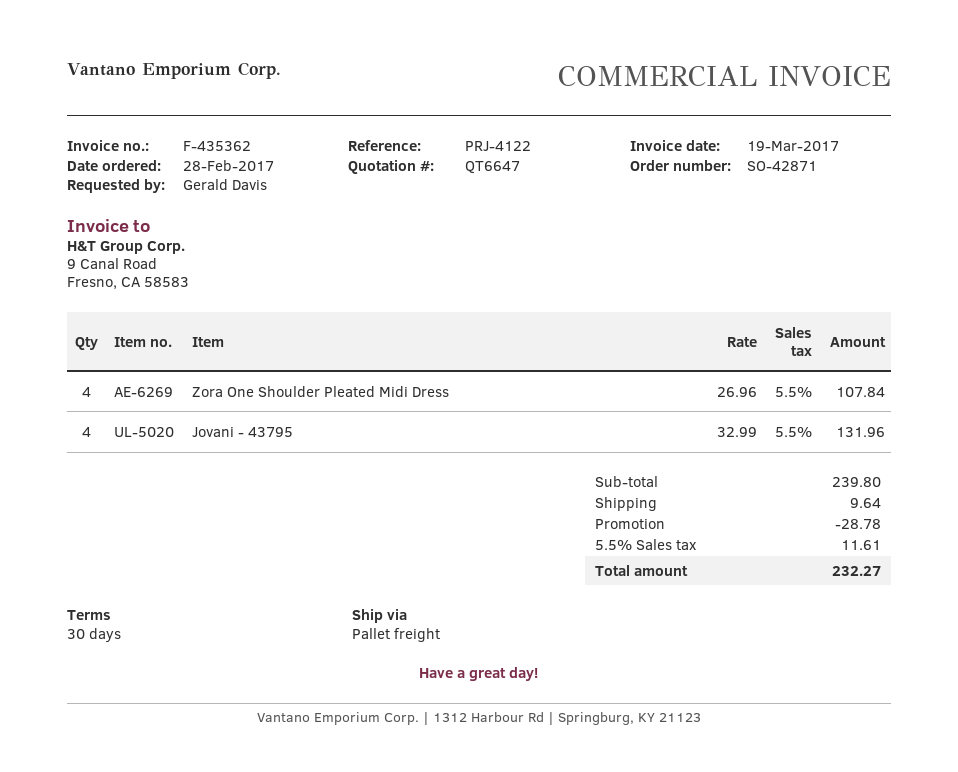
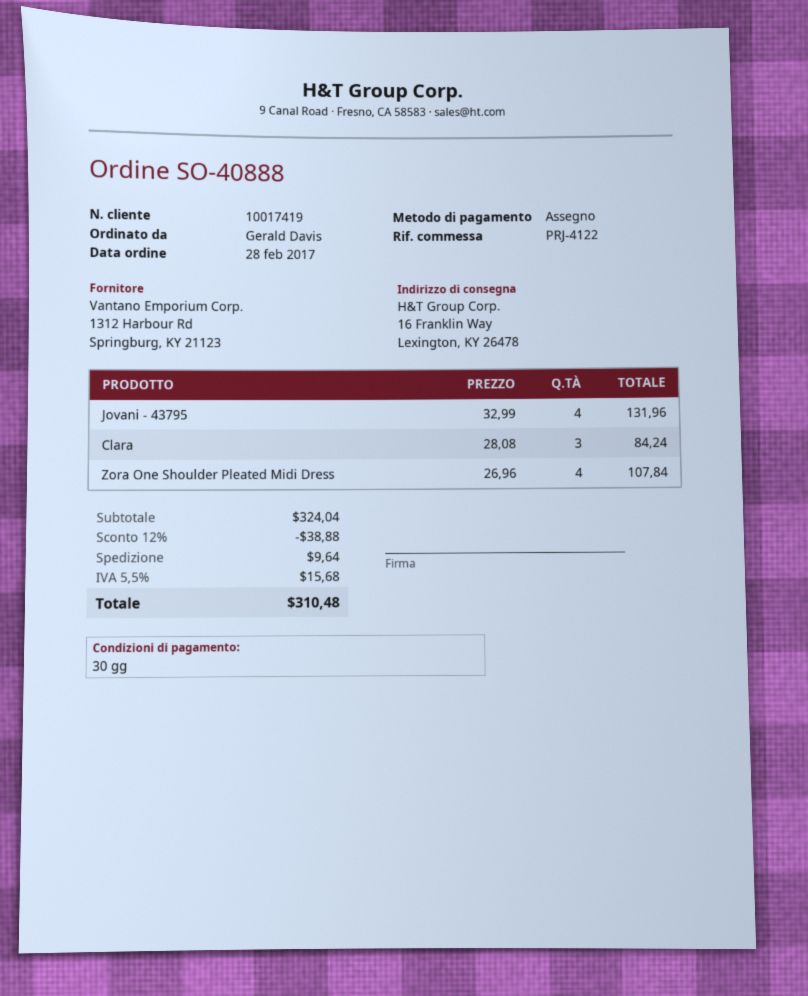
order number: SO-42871 -> SO-40888
Clara: none -> 3 x 28.08 = 84.24
subtotal: 239.80 -> 324.04
discount: 28.78 -> 38.88
tax: 5.5% = 11.61 -> 5.5% = 15.68
total: 232.27 -> 310.48

